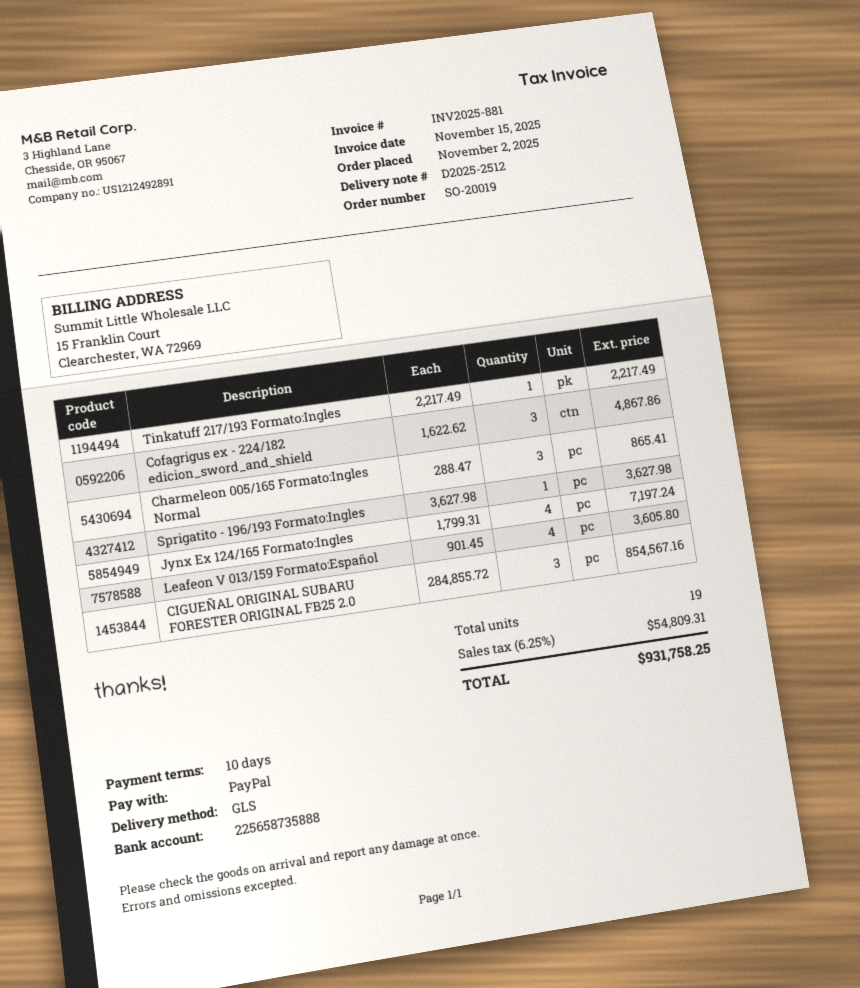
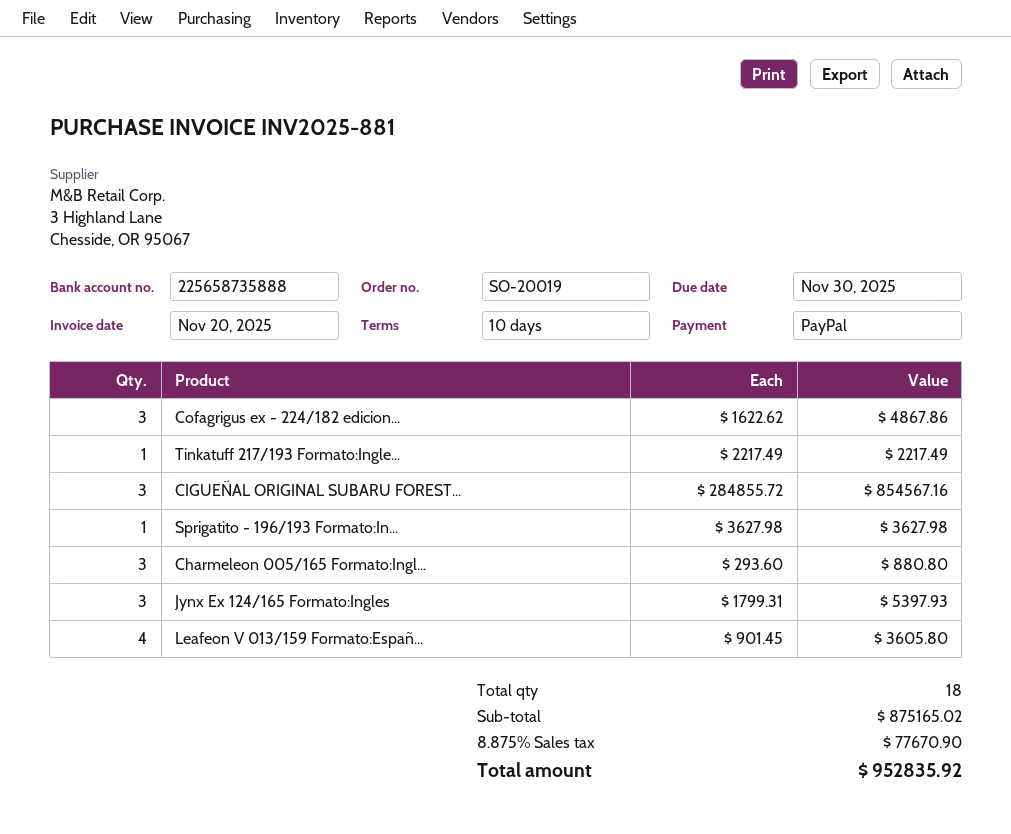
invoice date: 2025-11-15 -> 2025-11-20
Charmeleon 005/165 Formato:Ingles Normal: 3 x 288.47 = 865.41 -> 3 x 293.60 = 880.80
Jynx Ex 124/165 Formato:Ingles: 4 x 1799.31 = 7197.24 -> 3 x 1799.31 = 5397.93
total quantity: 19 -> 18
tax: 6.25% = 54809.31 -> 8.875% = 77670.90
total: 931758.25 -> 952835.92

